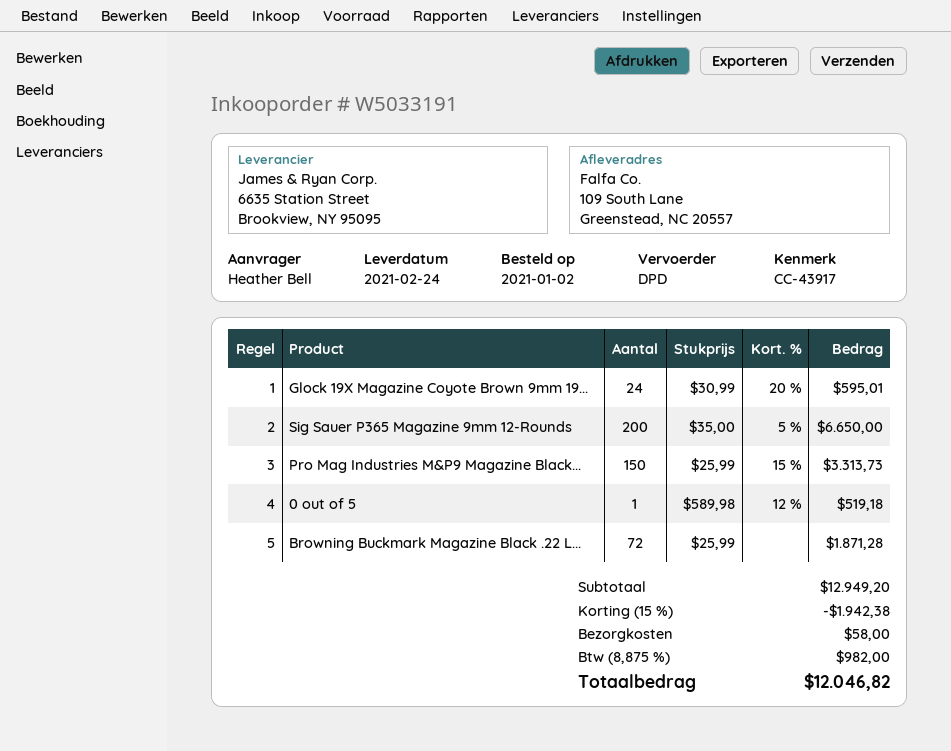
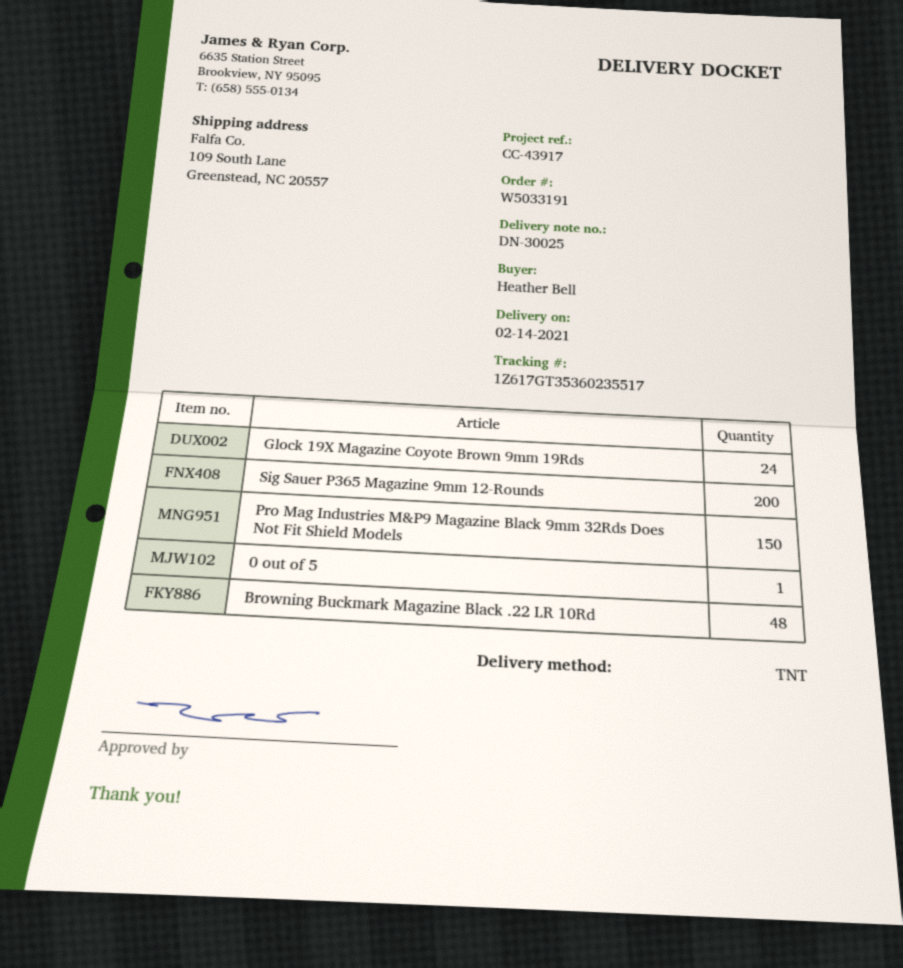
delivery date: 2021-02-24 -> 2021-02-14
shipping method: DPD -> TNT
Browning Buckmark Magazine Black .22 L...: 72 -> 48

